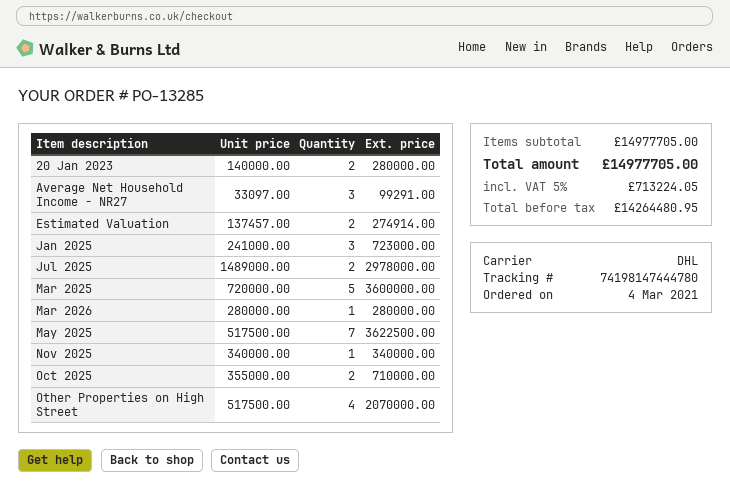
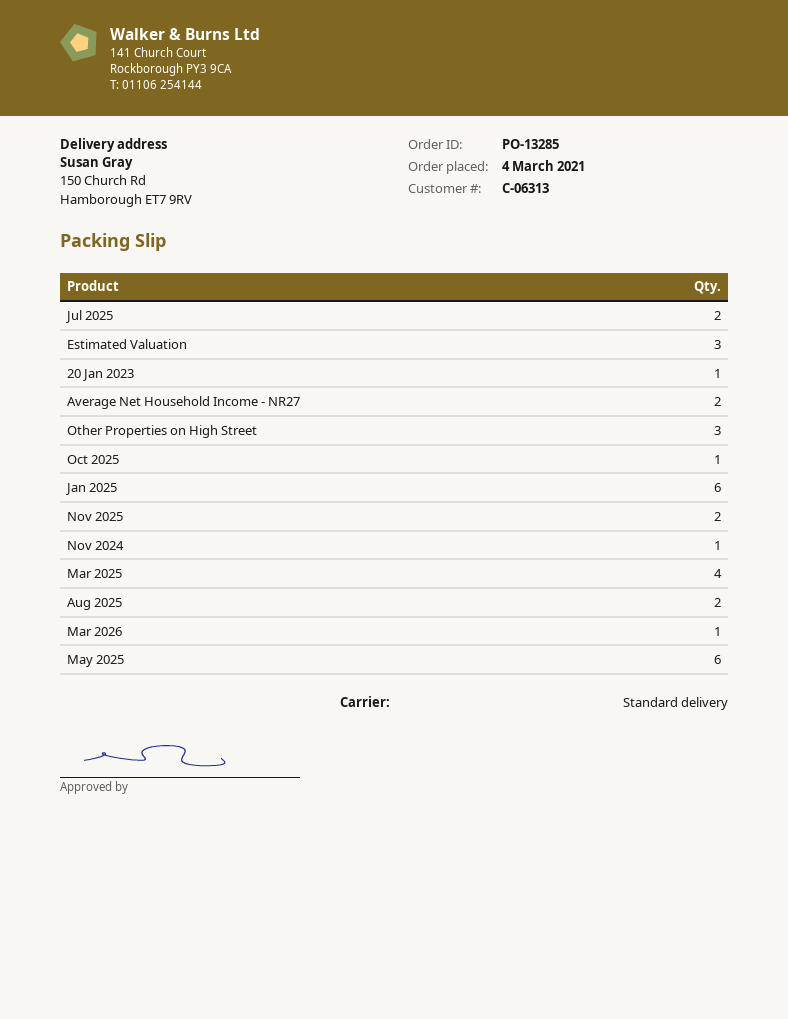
shipping method: DHL -> standard
20 Jan 2023: 2 -> 1
Average Net Household Income - NR27: 3 -> 2
Estimated Valuation: 2 -> 3
Jan 2025: 3 -> 6
Mar 2025: 5 -> 4
May 2025: 7 -> 6
Nov 2025: 1 -> 2
Oct 2025: 2 -> 1
Other Properties on High Street: 4 -> 3
Nov 2024: none -> 1
Aug 2025: none -> 2

